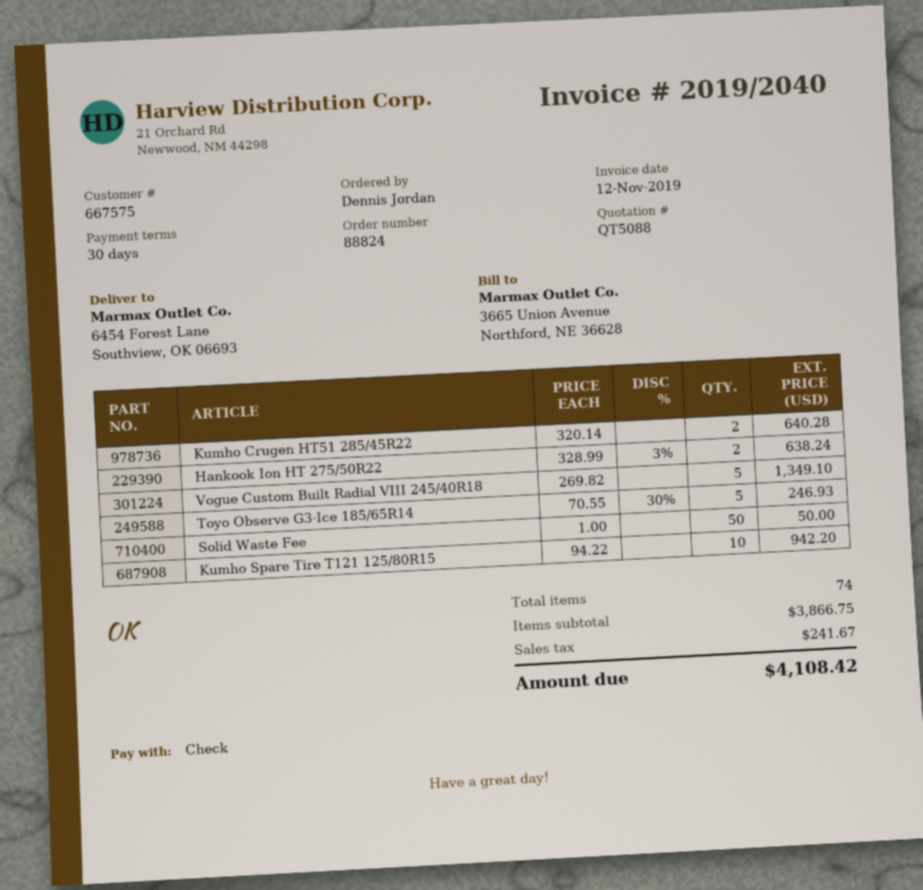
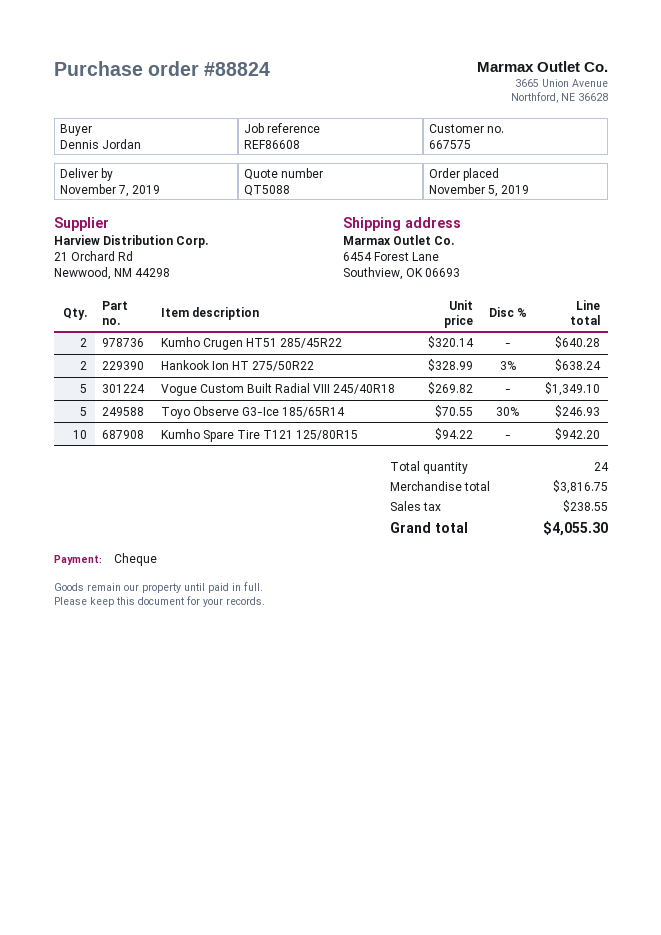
Solid Waste Fee: 50 x 1.00 = 50.00 -> none
total quantity: 74 -> 24
subtotal: 3866.75 -> 3816.75
tax: 241.67 -> 238.55
total: 4108.42 -> 4055.30

